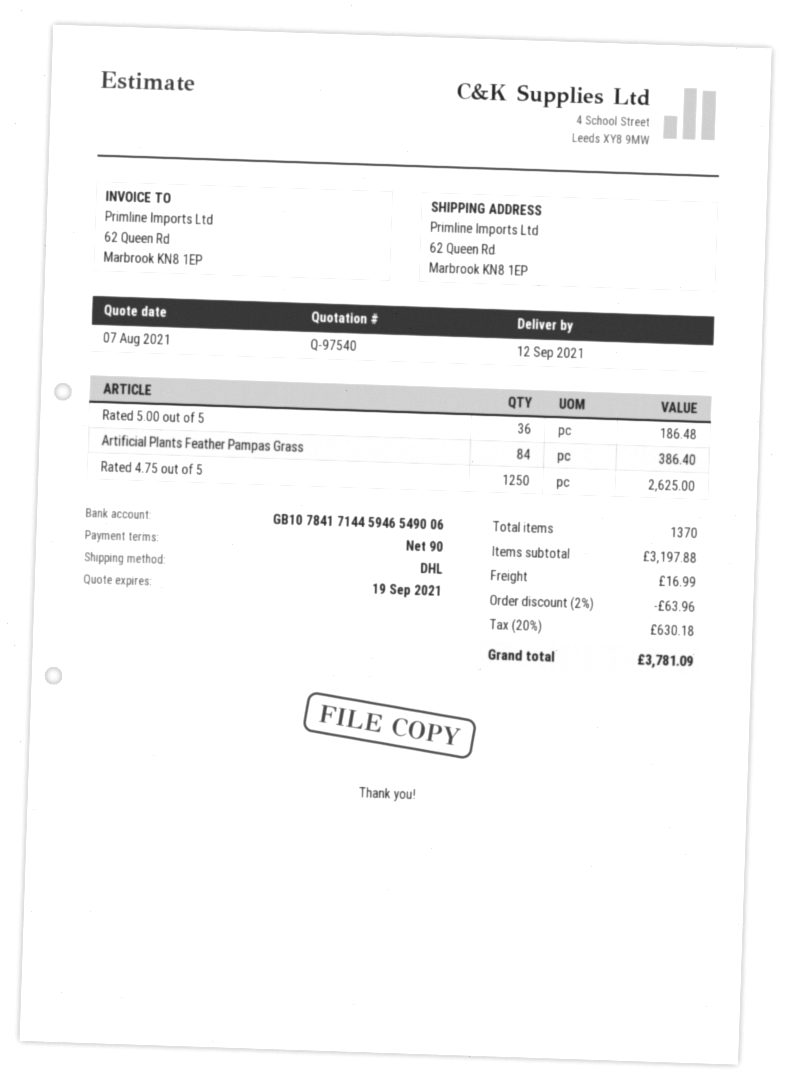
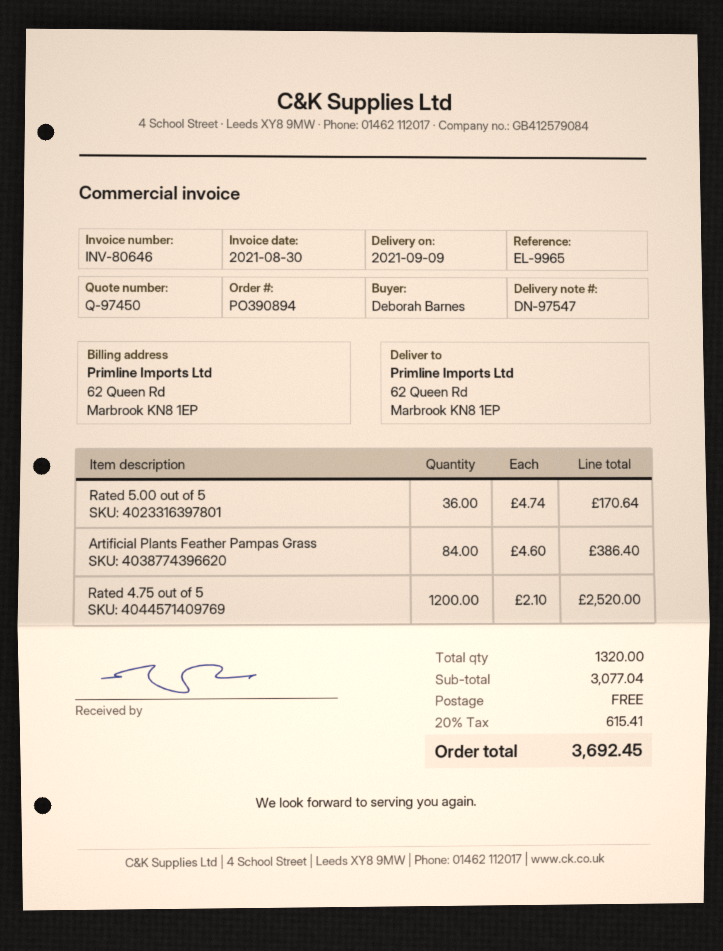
quote number: Q-97540 -> Q-97450
delivery date: 2021-09-12 -> 2021-09-09
Rated 5.00 out of 5: 36 for 186.48 -> 36 for 170.64
Rated 4.75 out of 5: 1250 for 2625.00 -> 1200 for 2520.00
total quantity: 1370 -> 1320
subtotal: 3197.88 -> 3077.04
discount: 2% = 63.96 -> none
shipping: 16.99 -> 0.00
tax: 20% = 630.18 -> 20% = 615.41
total: 3781.09 -> 3692.45

